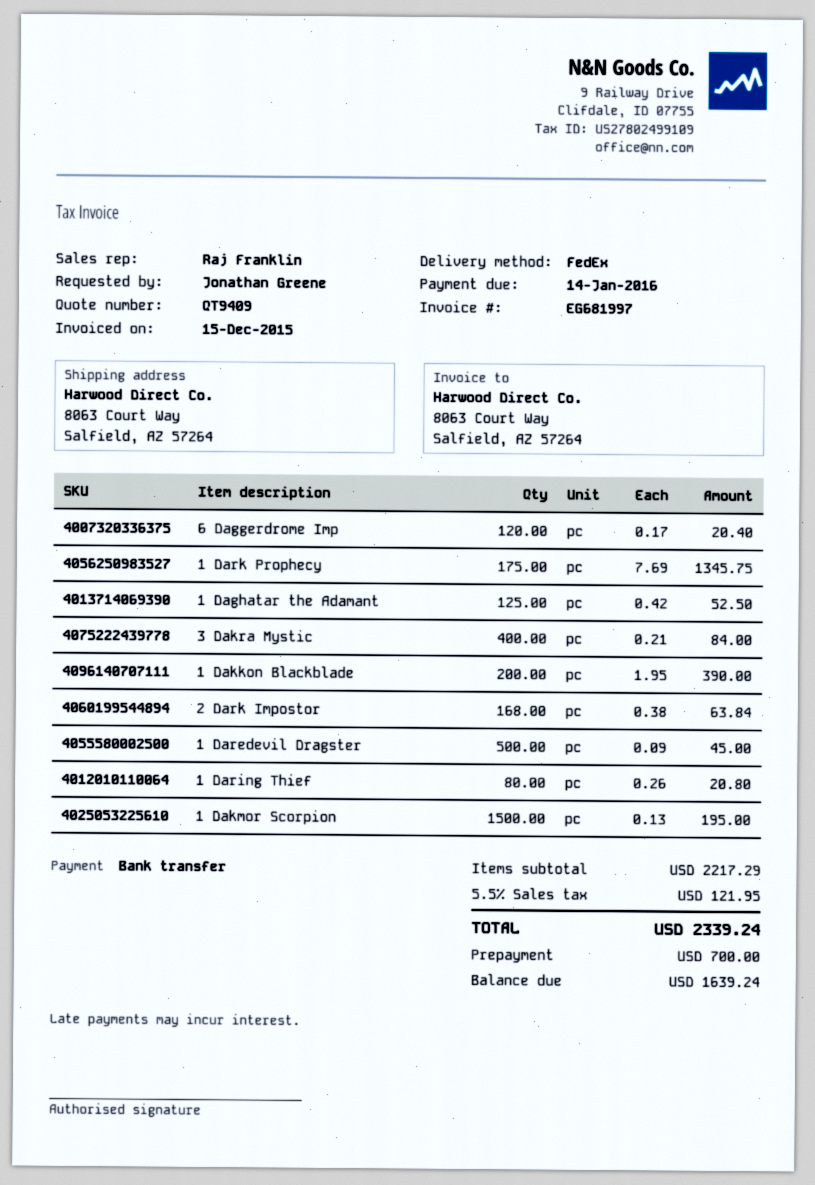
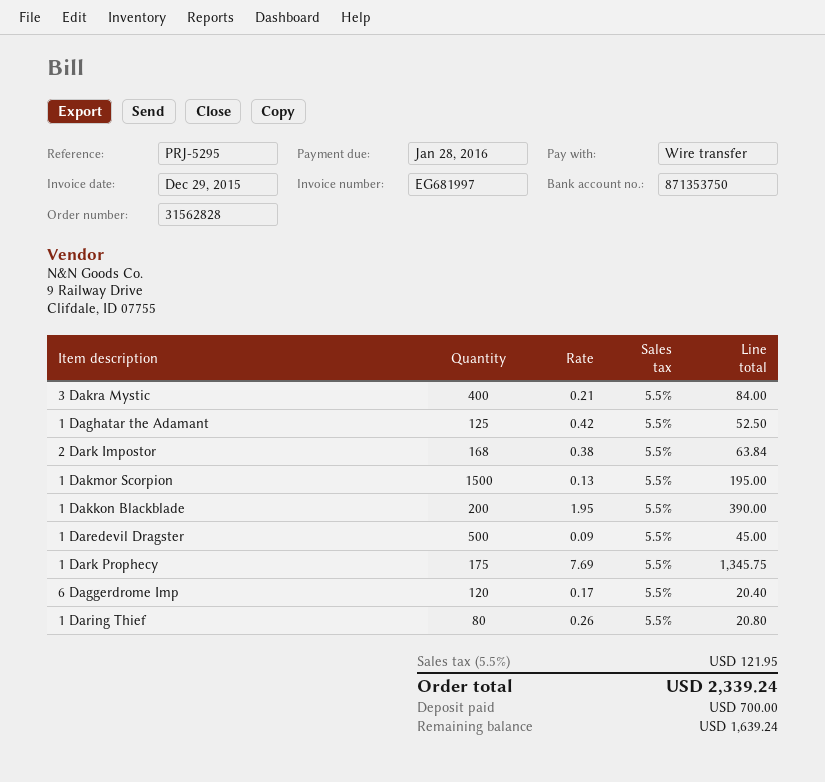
invoice date: 2015-12-15 -> 2015-12-29
due date: 2016-01-14 -> 2016-01-28

